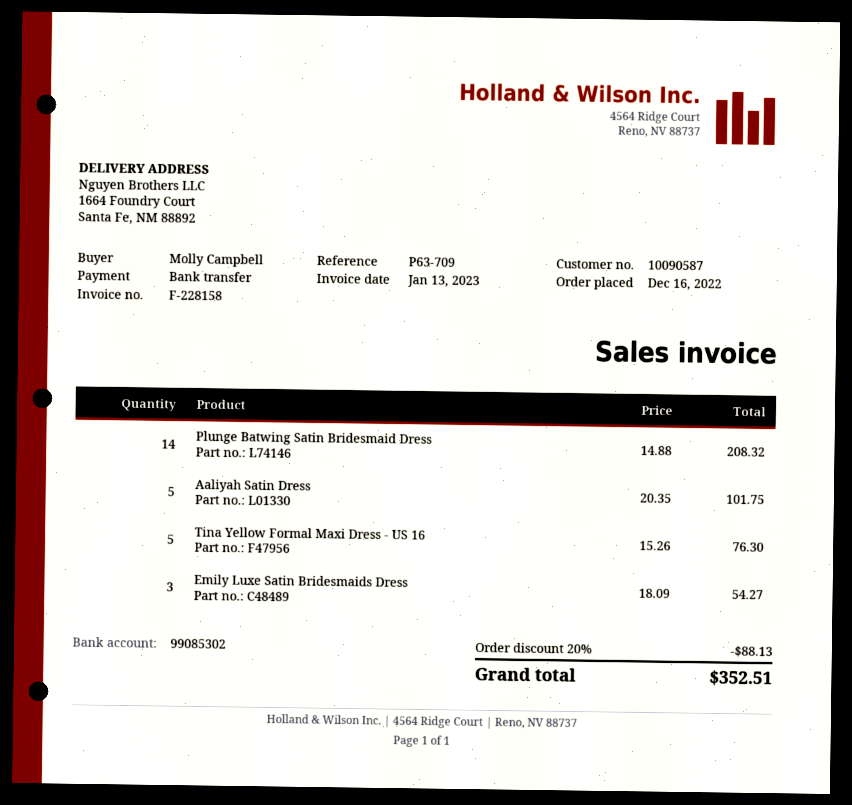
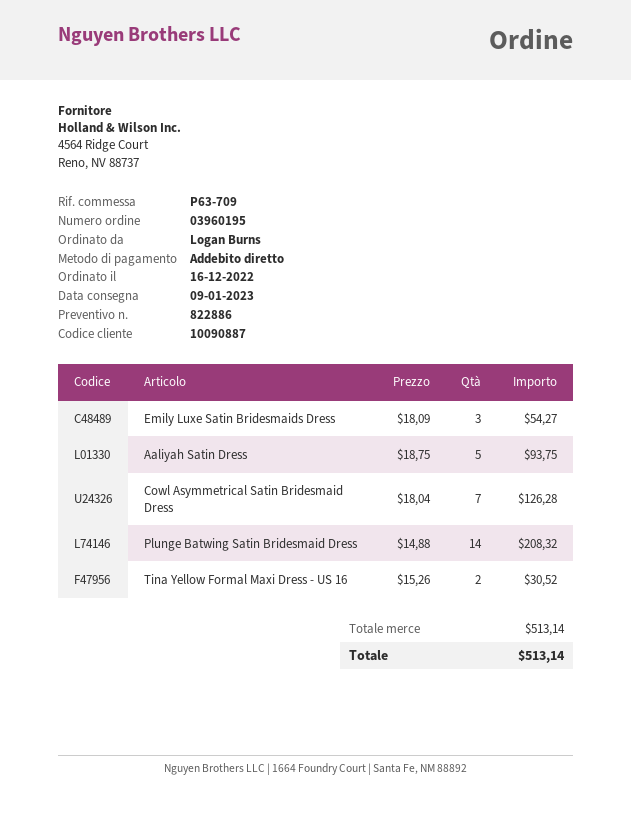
customer number: 10090587 -> 10090887
ordered by: Molly Campbell -> Logan Burns
payment method: bank transfer -> direct debit
Aaliyah Satin Dress: 5 x 20.35 = 101.75 -> 5 x 18.75 = 93.75
Tina Yellow Formal Maxi Dress - US 16: 5 x 15.26 = 76.30 -> 2 x 15.26 = 30.52
Cowl Asymmetrical Satin Bridesmaid Dress: none -> 7 x 18.04 = 126.28
discount: 20% = 88.13 -> none
total: 352.51 -> 513.14

